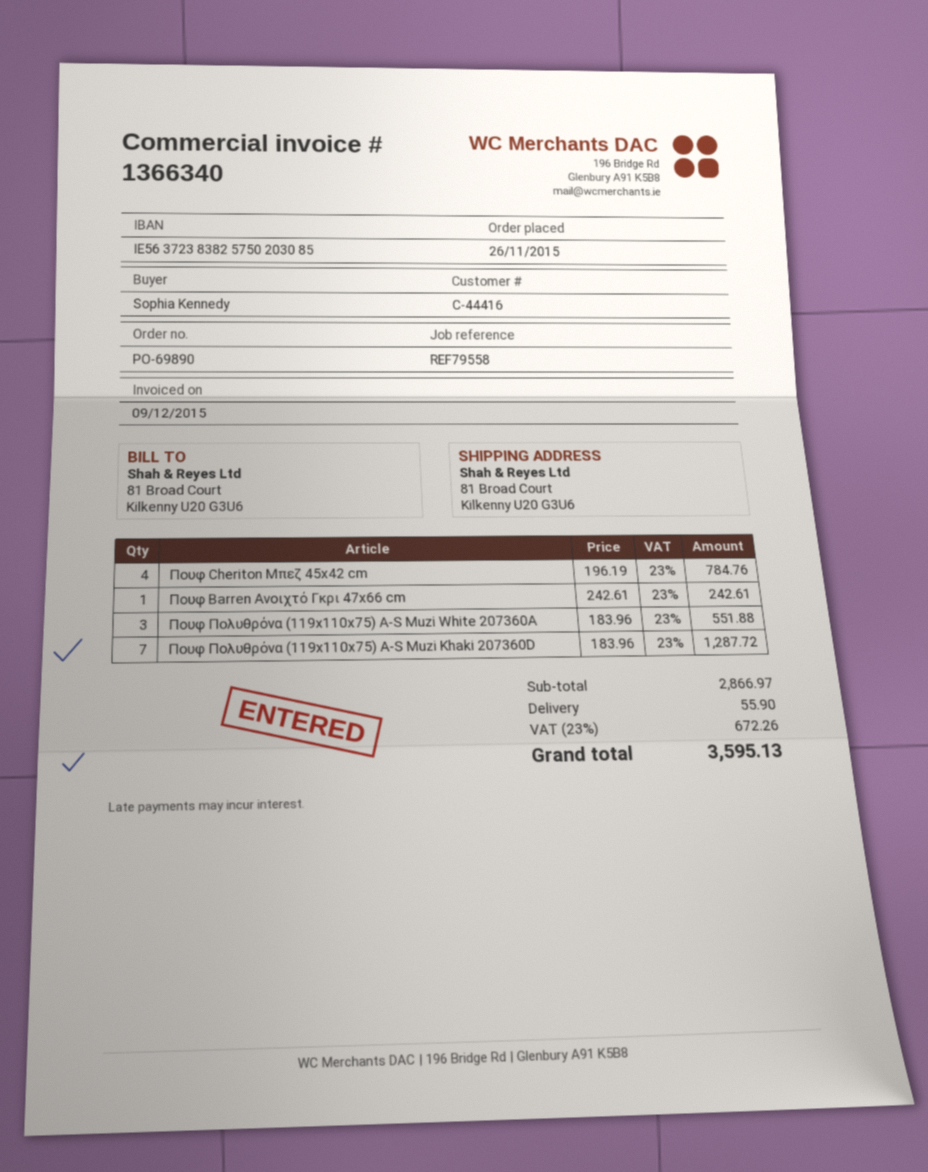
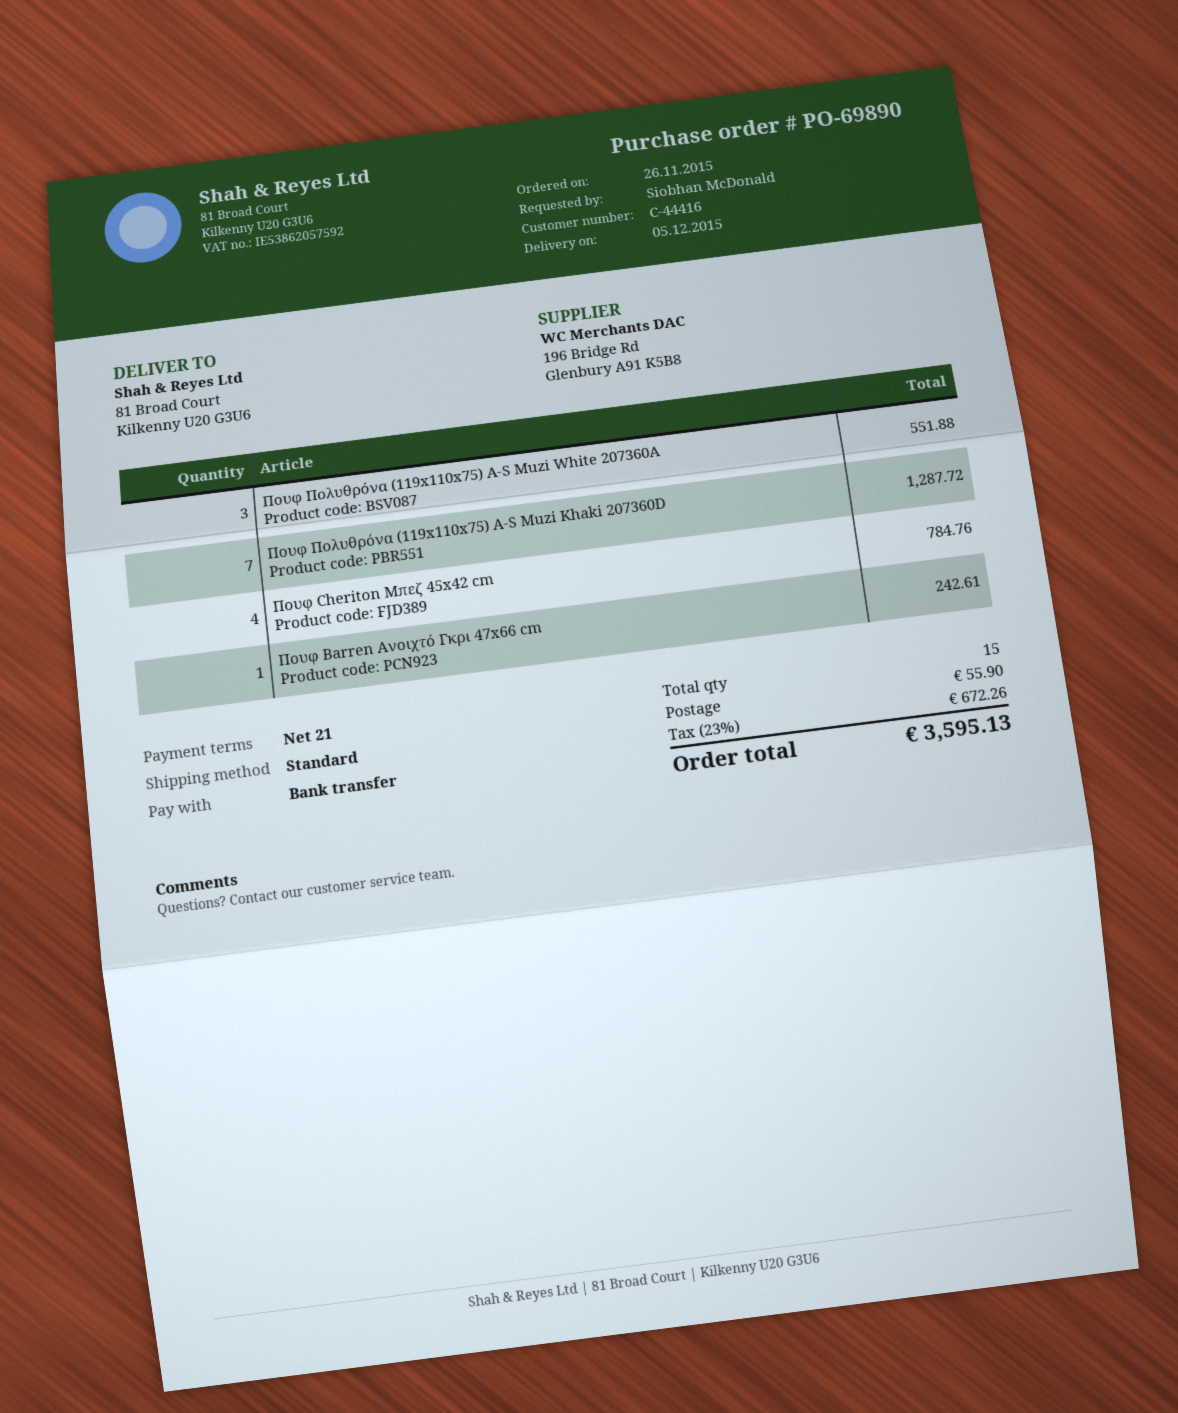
ordered by: Sophia Kennedy -> Siobhan McDonald

